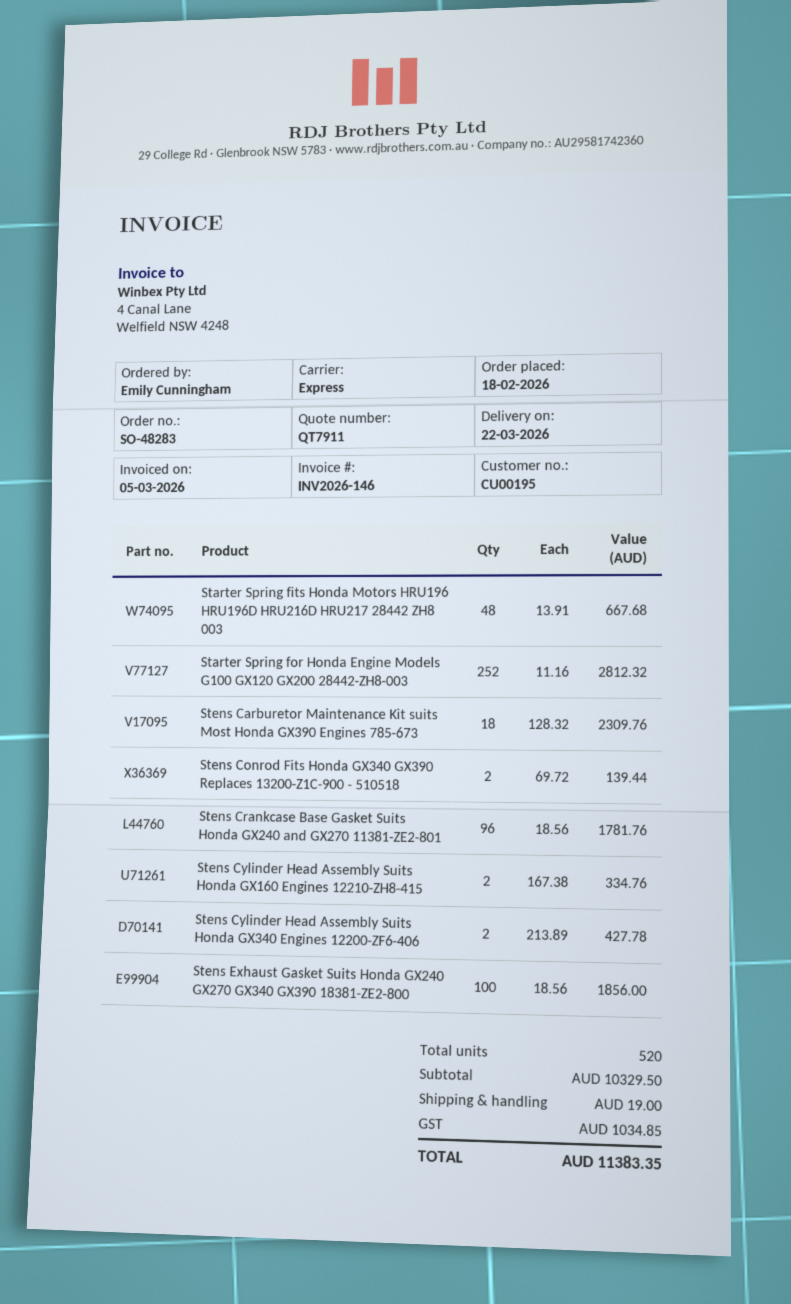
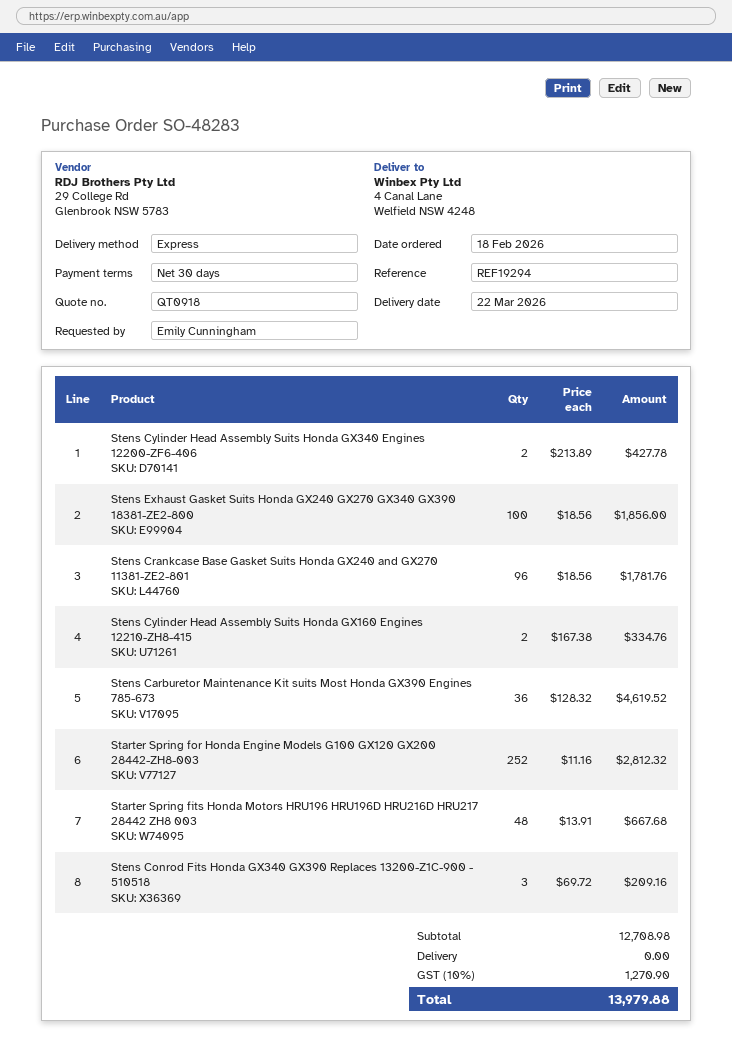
quote number: QT7911 -> QT0918
Stens Carburetor Maintenance Kit suits Most Honda GX390 Engines 785-673: 18 x 128.32 = 2309.76 -> 36 x 128.32 = 4619.52
Stens Conrod Fits Honda GX340 GX390 Replaces 13200-Z1C-900 - 510518: 2 x 69.72 = 139.44 -> 3 x 69.72 = 209.16
subtotal: 10329.50 -> 12708.98
shipping: 19.00 -> 0.00
tax: 1034.85 -> 1270.90
total: 11383.35 -> 13979.88

